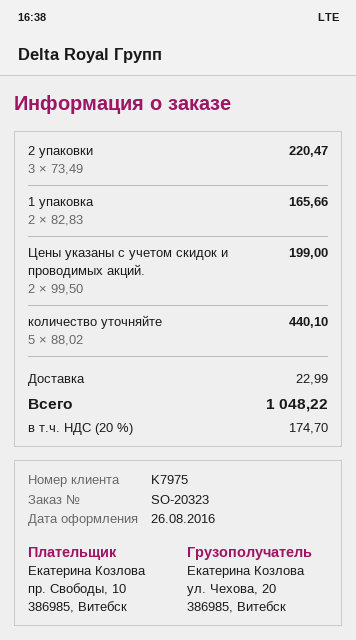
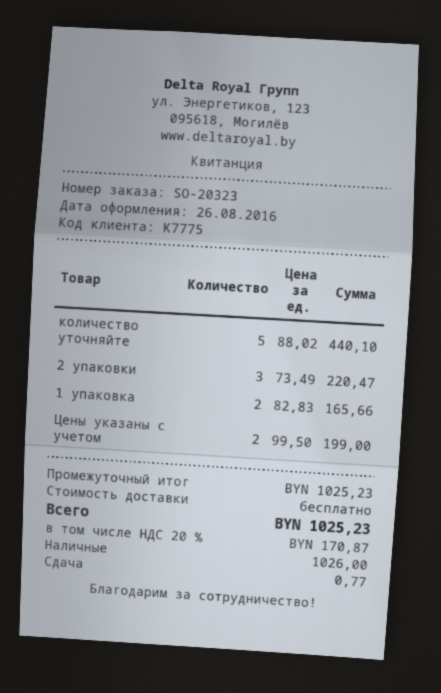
customer number: K7975 -> K7775
shipping: 22.99 -> 0.00
tax: 20% = 174.70 -> 20% = 170.87
total: 1048.22 -> 1025.23

